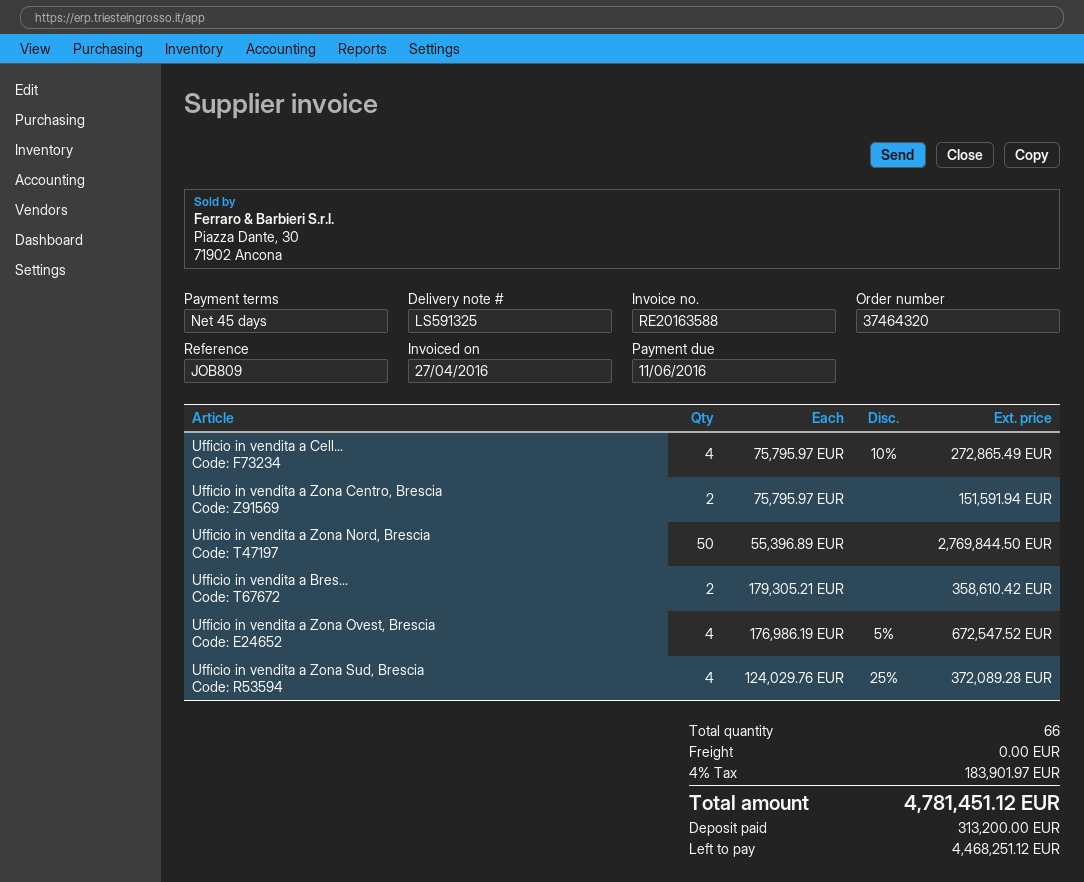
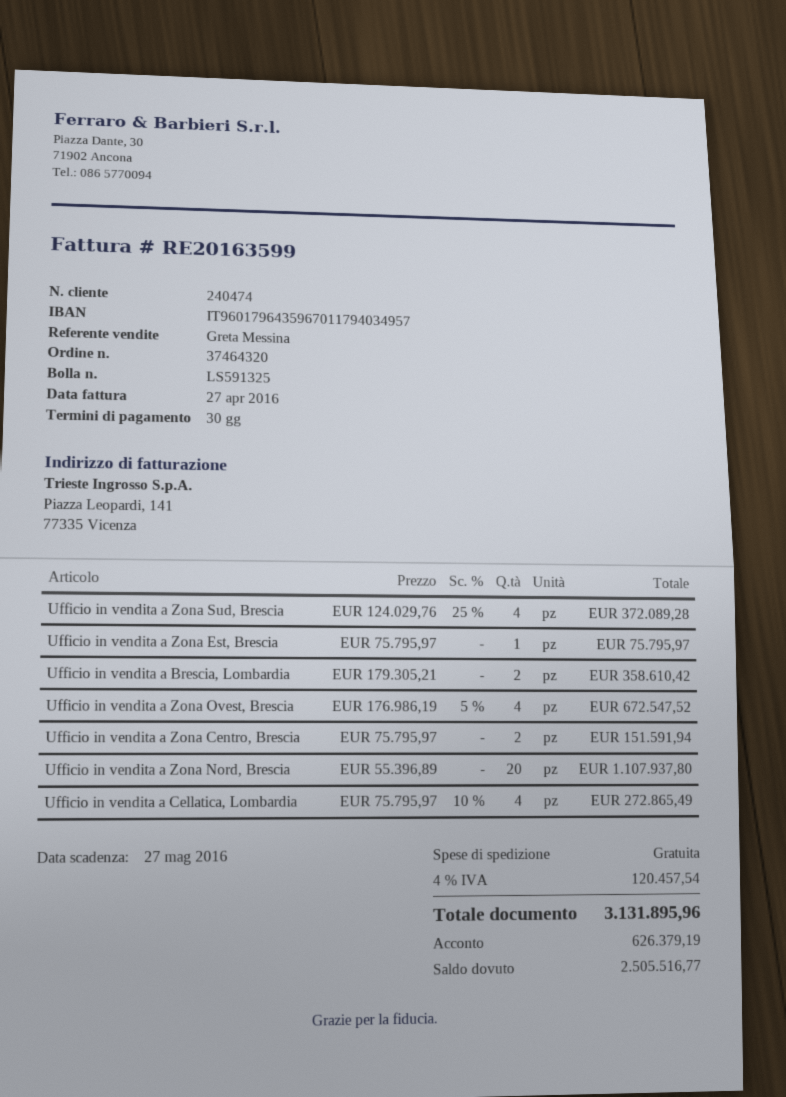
invoice number: RE20163588 -> RE20163599
payment terms: 45 days -> 30 days
due date: 2016-06-11 -> 2016-05-27
Ufficio in vendita a Zona Nord, Brescia: 50 x 55396.89 = 2769844.50 -> 20 x 55396.89 = 1107937.80
Ufficio in vendita a Zona Est, Brescia: none -> 1 x 75795.97 = 75795.97
tax: 4% = 183901.97 -> 4% = 120457.54
total: 4781451.12 -> 3131895.96
deposit: 313200.00 -> 626379.19
balance: 4468251.12 -> 2505516.77

